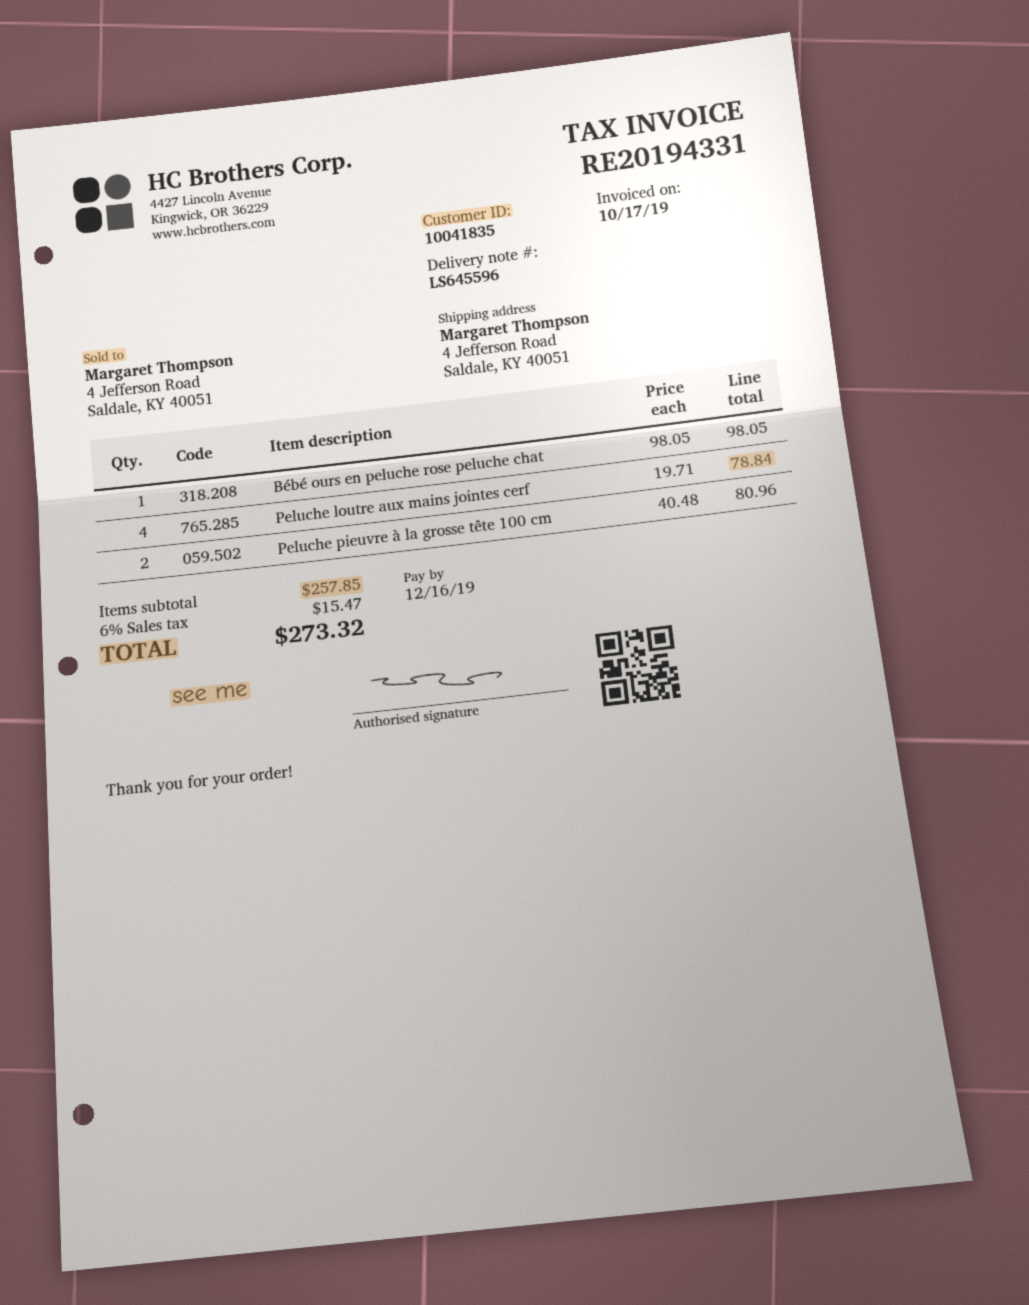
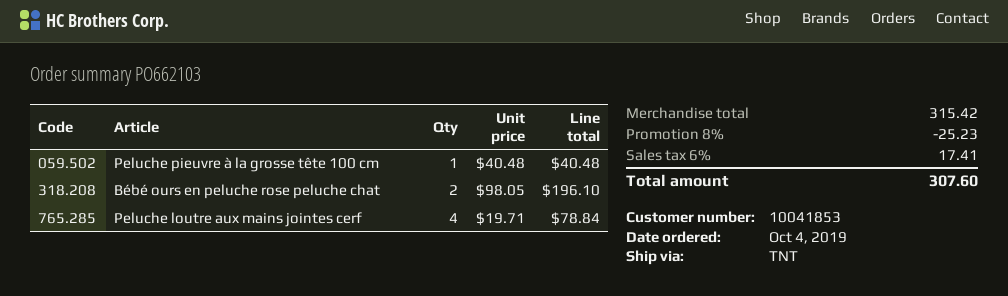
customer number: 10041835 -> 10041853
Bébé ours en peluche rose peluche chat: 1 x 98.05 = 98.05 -> 2 x 98.05 = 196.10
Peluche pieuvre à la grosse tête 100 cm: 2 x 40.48 = 80.96 -> 1 x 40.48 = 40.48
subtotal: 257.85 -> 315.42
discount: none -> 8% = 25.23
tax: 6% = 15.47 -> 6% = 17.41
total: 273.32 -> 307.60

